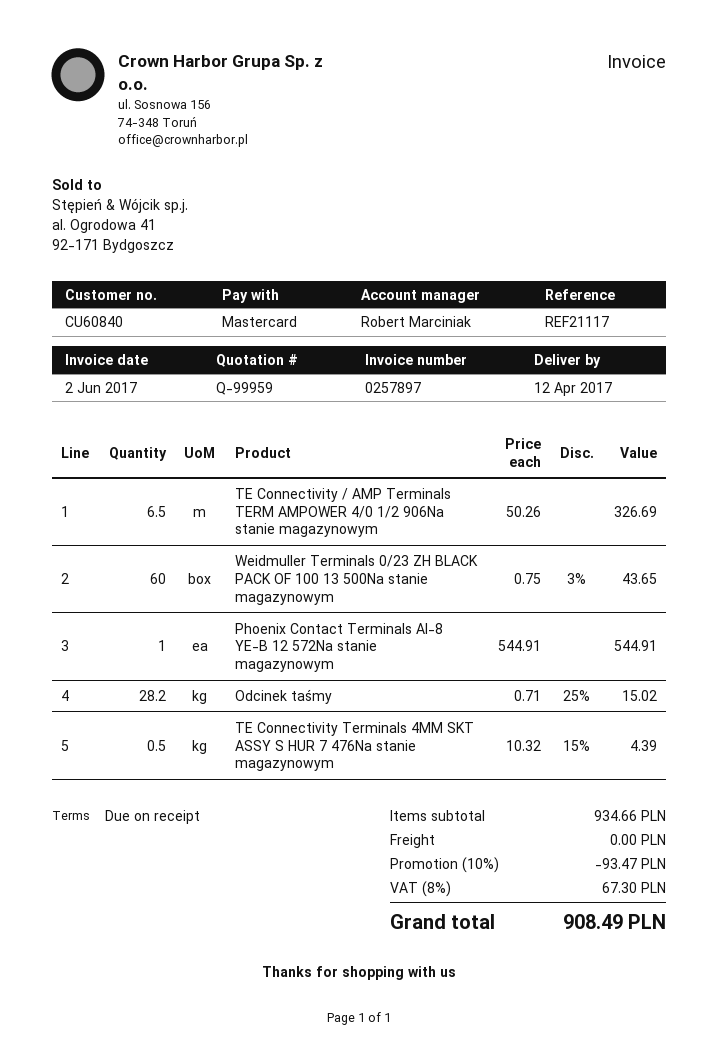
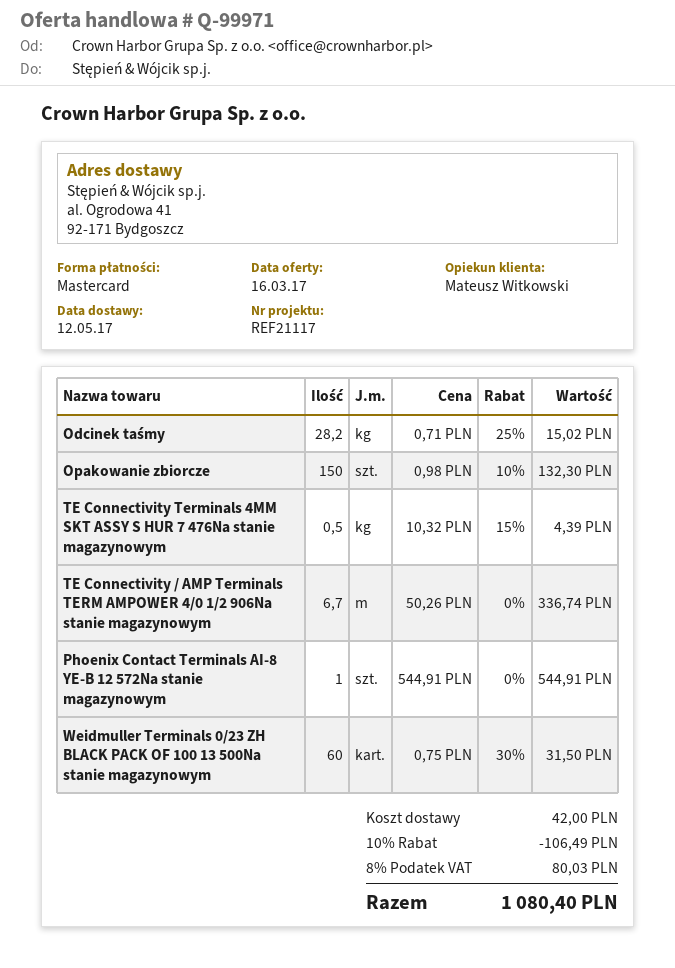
quote number: Q-99959 -> Q-99971
delivery date: 2017-04-12 -> 2017-05-12
sales rep: Robert Marciniak -> Mateusz Witkowski
TE Connectivity / AMP Terminals TERM AMPOWER 4/0 1/2 906Na stanie magazynowym: 6.5 x 50.26 = 326.69 -> 6.7 x 50.26 = 336.74
Weidmuller Terminals 0/23 ZH BLACK PACK OF 100 13 500Na stanie magazynowym: 60 x 0.75 - 3% = 43.65 -> 60 x 0.75 - 30% = 31.50
Opakowanie zbiorcze: none -> 150 x 0.98 - 10% = 132.30
discount: 10% = 93.47 -> 10% = 106.49
shipping: 0.00 -> 42.00
tax: 8% = 67.30 -> 8% = 80.03
total: 908.49 -> 1080.40

